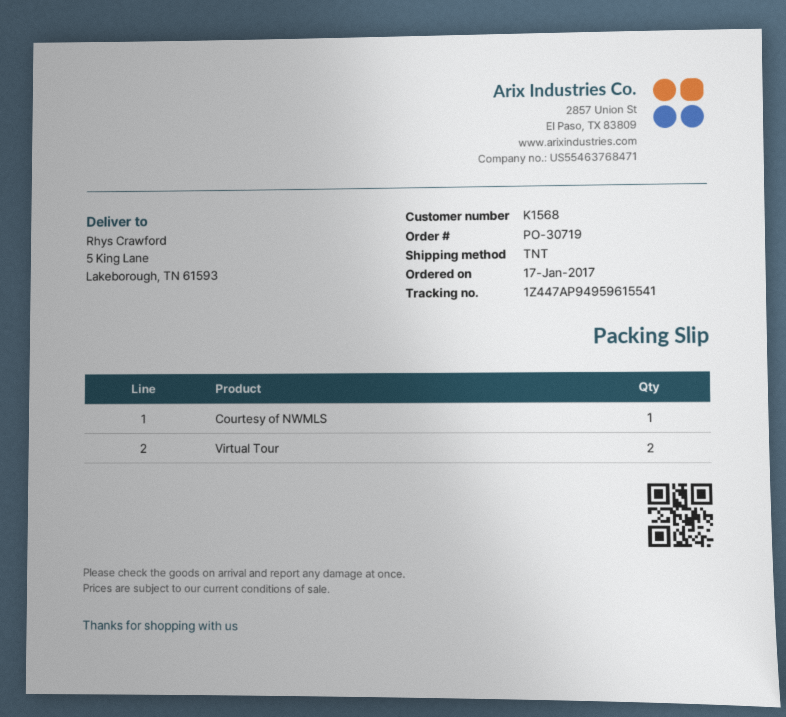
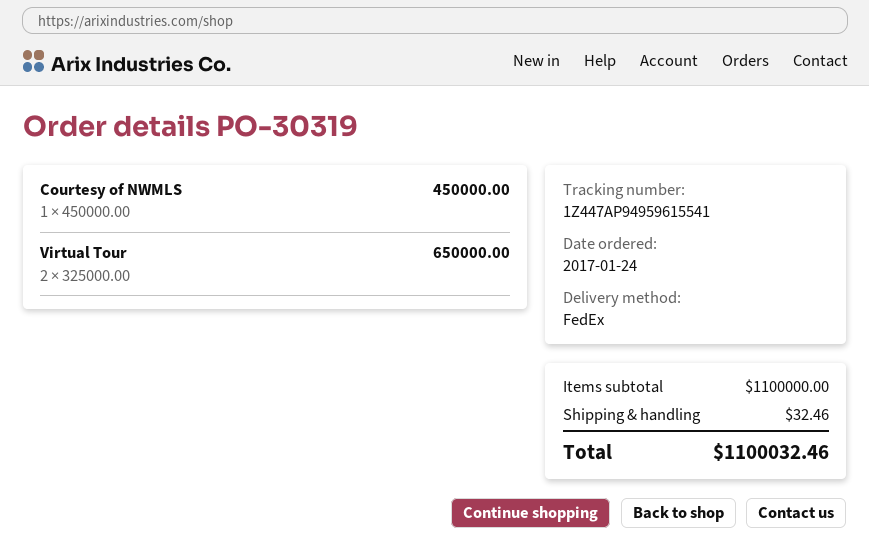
order number: PO-30719 -> PO-30319
order date: 2017-01-17 -> 2017-01-24
shipping method: TNT -> FedEx

